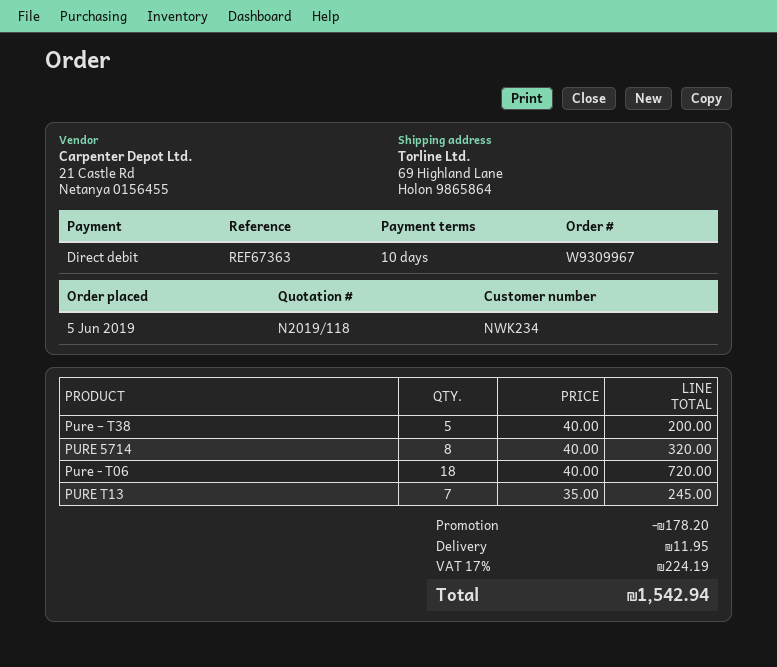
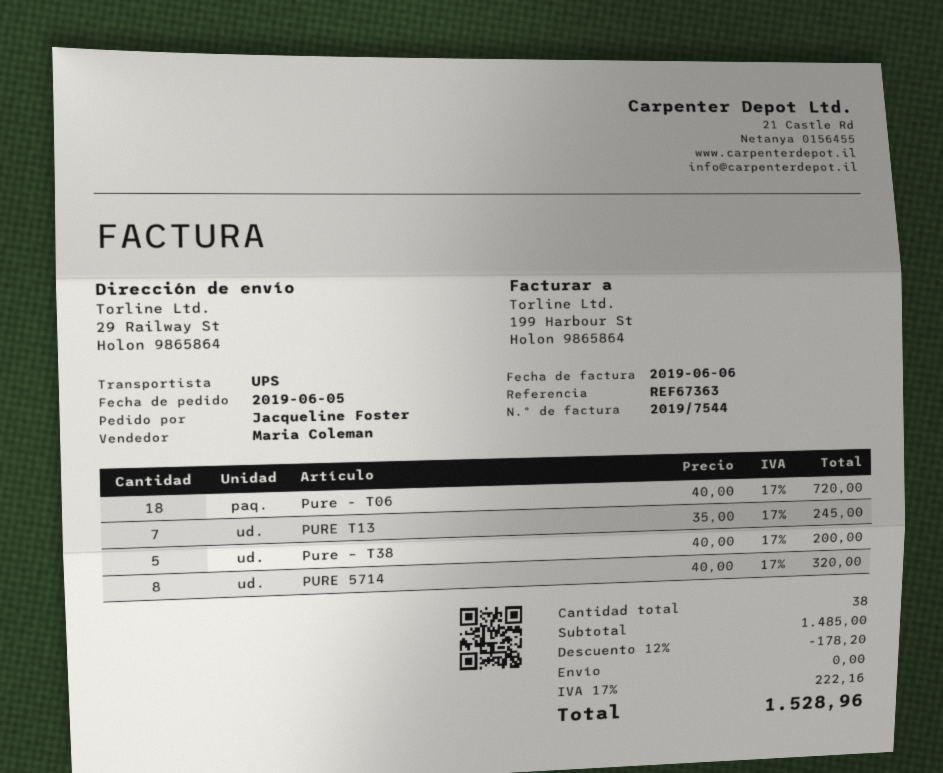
ship to: 69 Highland Lane, Holon 9865864 -> 29 Railway St, Holon 9865864
shipping: 11.95 -> 0.00
tax: 17% = 224.19 -> 17% = 222.16
total: 1542.94 -> 1528.96

